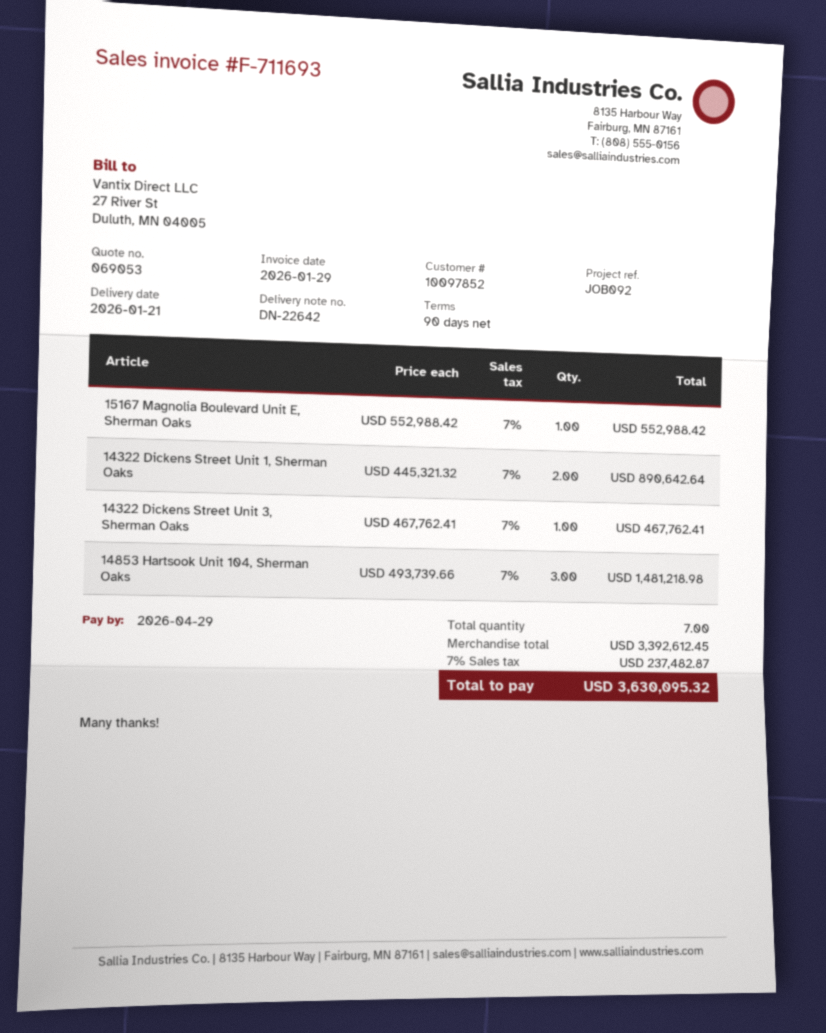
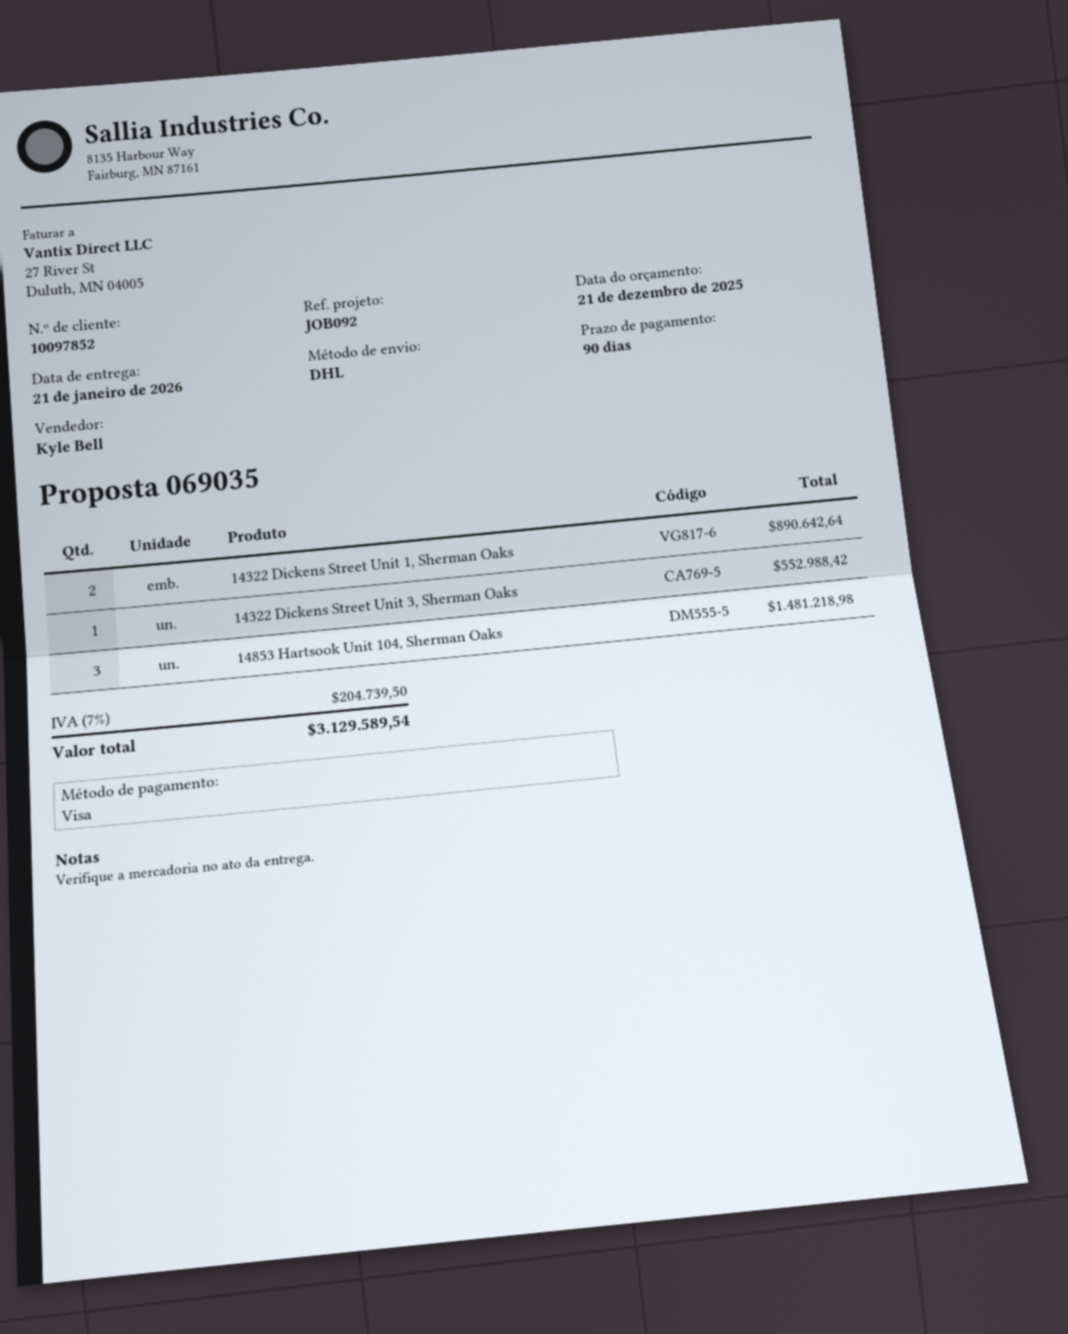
quote number: 069053 -> 069035
15167 Magnolia Boulevard Unit E, Sherman Oaks: 1 for 552988.42 -> none
14322 Dickens Street Unit 3, Sherman Oaks: 1 for 467762.41 -> 1 for 552988.42
tax: 7% = 237482.87 -> 7% = 204739.50
total: 3630095.32 -> 3129589.54

